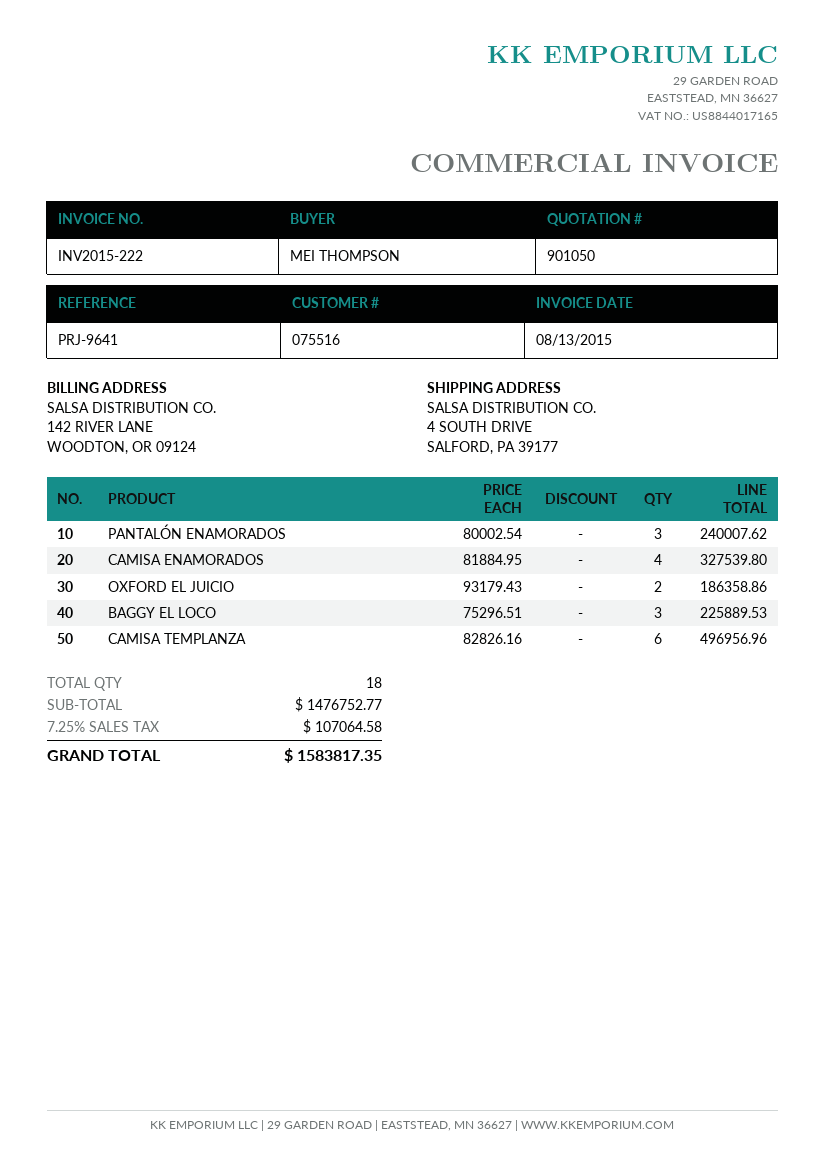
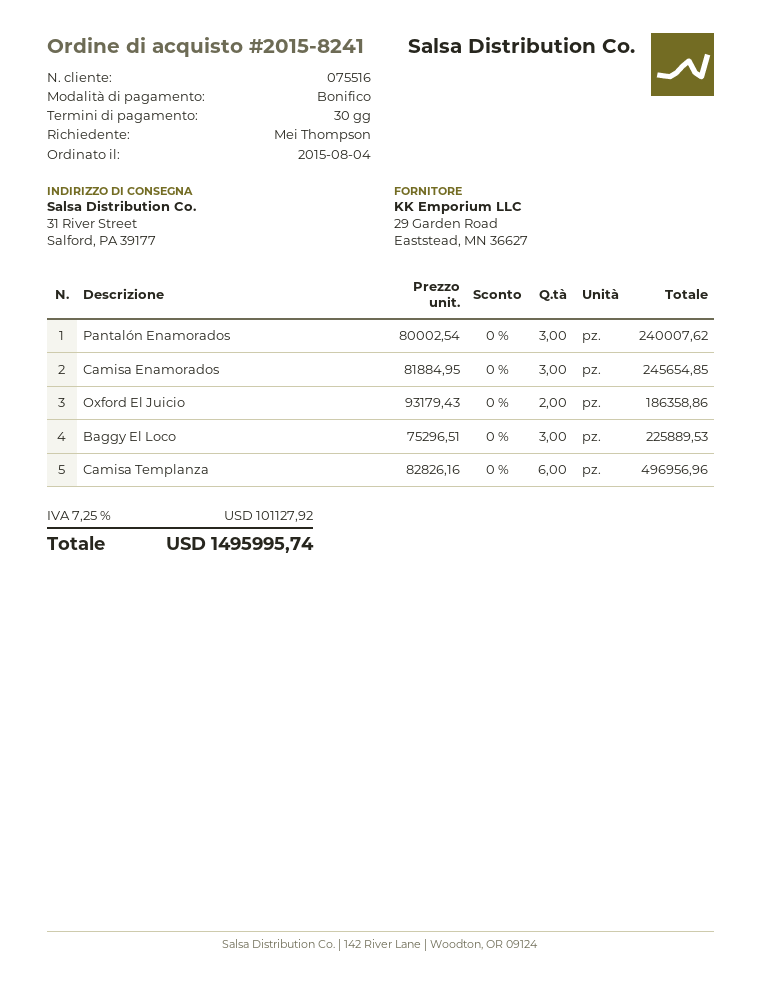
ship to: 4 SOUTH DRIVE, SALFORD, PA 39177 -> 31 River Street, Salford, PA 39177
CAMISA ENAMORADOS: 4 x 81884.95 = 327539.80 -> 3 x 81884.95 = 245654.85
tax: 7.25% = 107064.58 -> 7.25% = 101127.92
total: 1583817.35 -> 1495995.74

